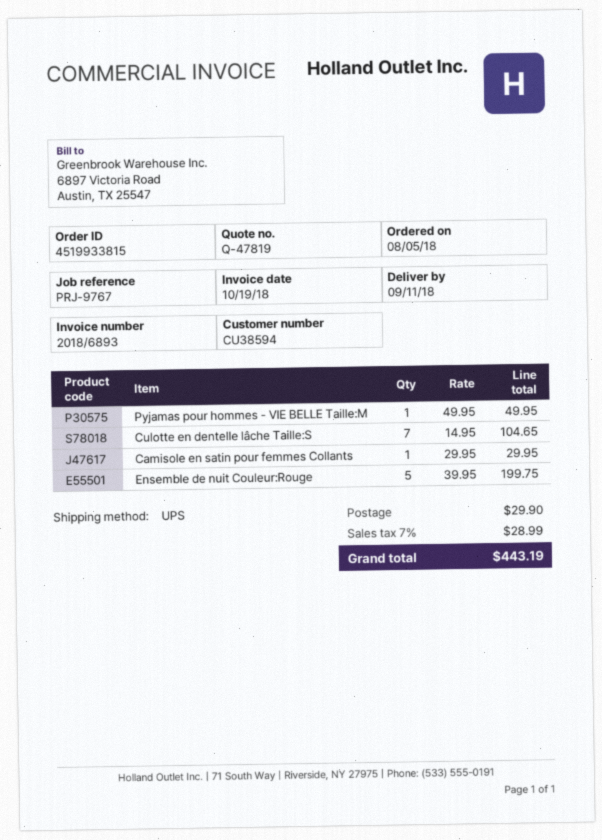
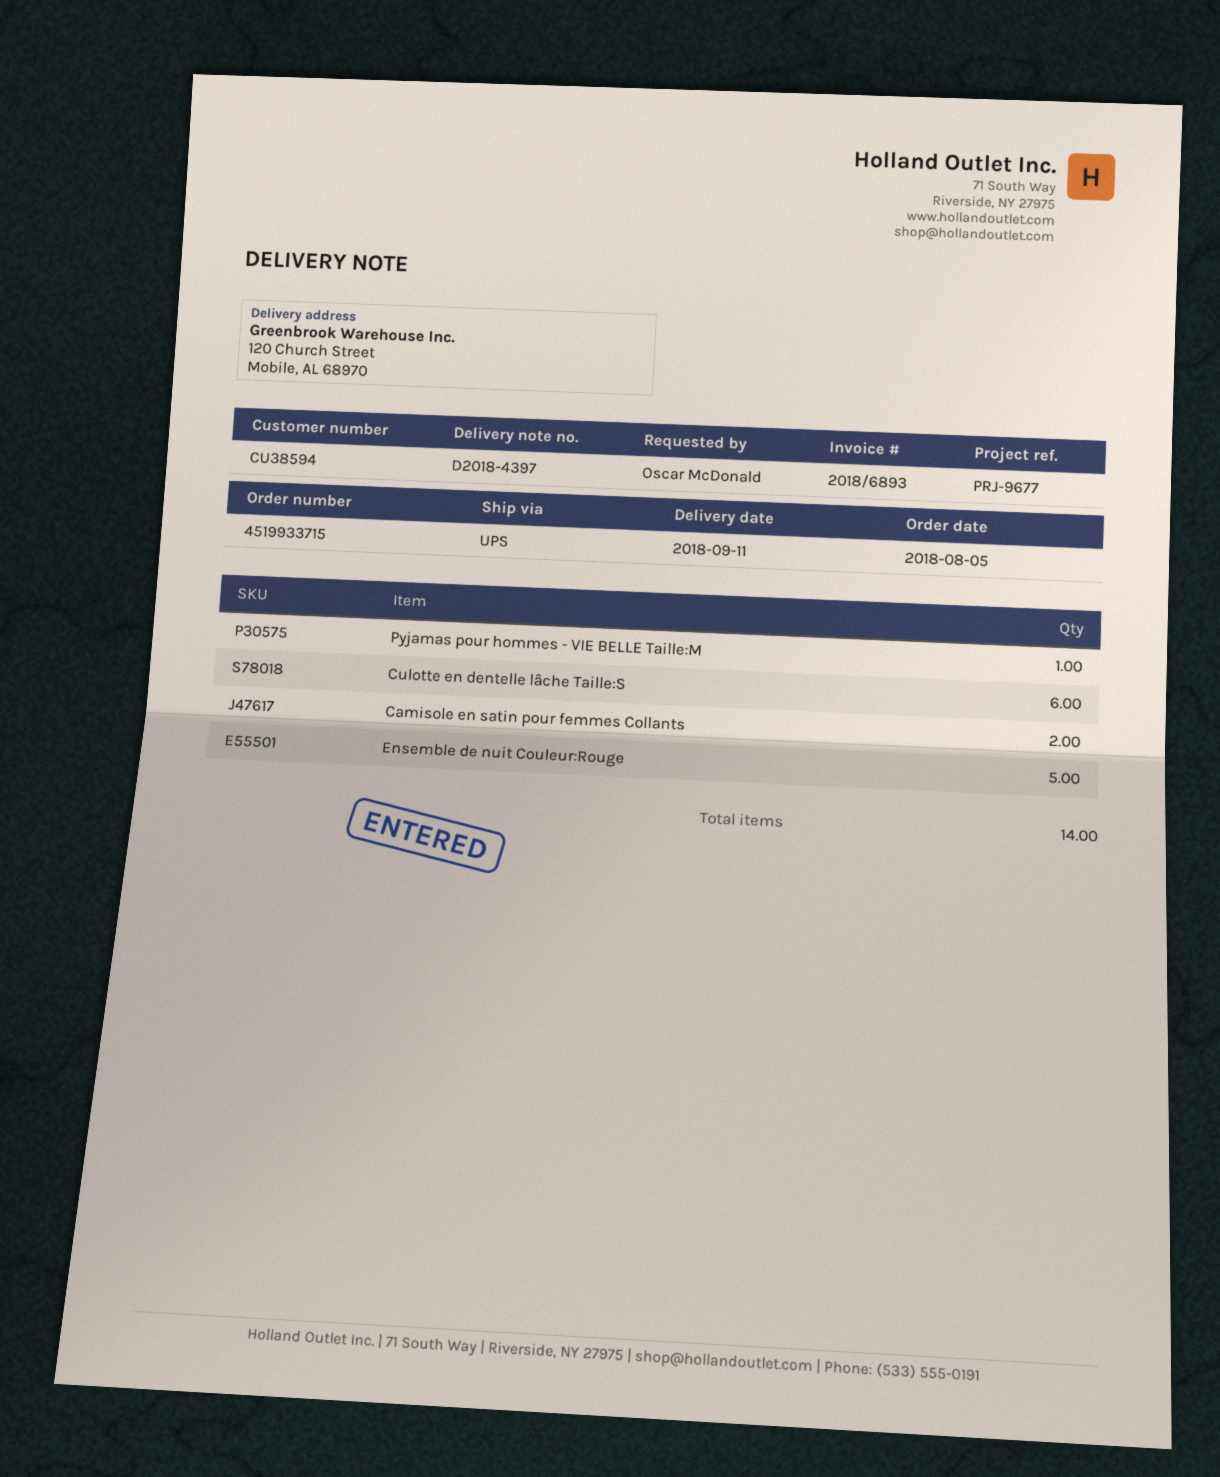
order number: 4519933815 -> 4519933715
reference: PRJ-9767 -> PRJ-9677
Culotte en dentelle lâche Taille:S: 7 -> 6
Camisole en satin pour femmes Collants: 1 -> 2

